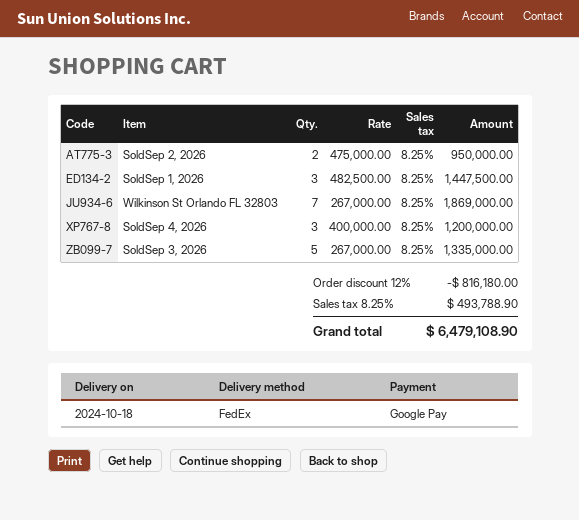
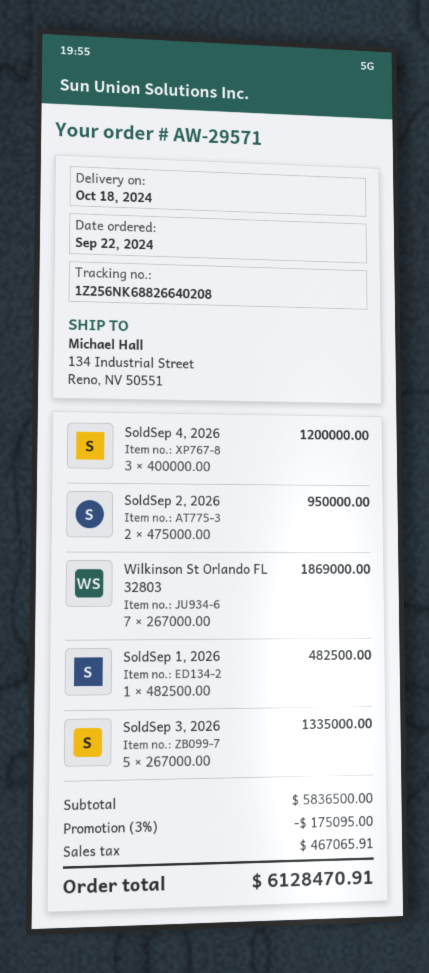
SoldSep 1, 2026: 3 x 482500.00 = 1447500.00 -> 1 x 482500.00 = 482500.00
discount: 12% = 816180.00 -> 3% = 175095.00
tax: 493788.90 -> 467065.91
total: 6479108.90 -> 6128470.91

